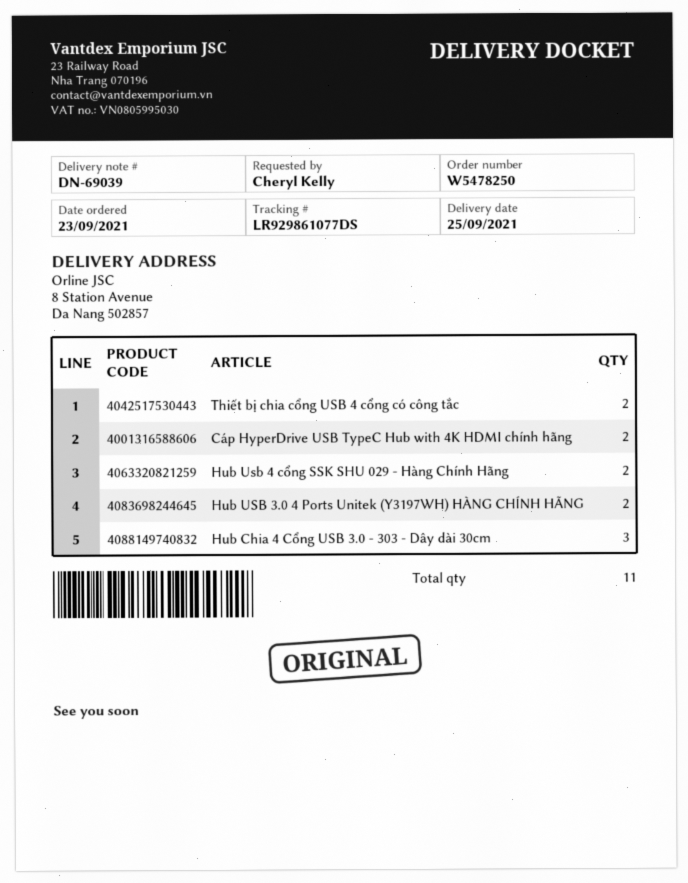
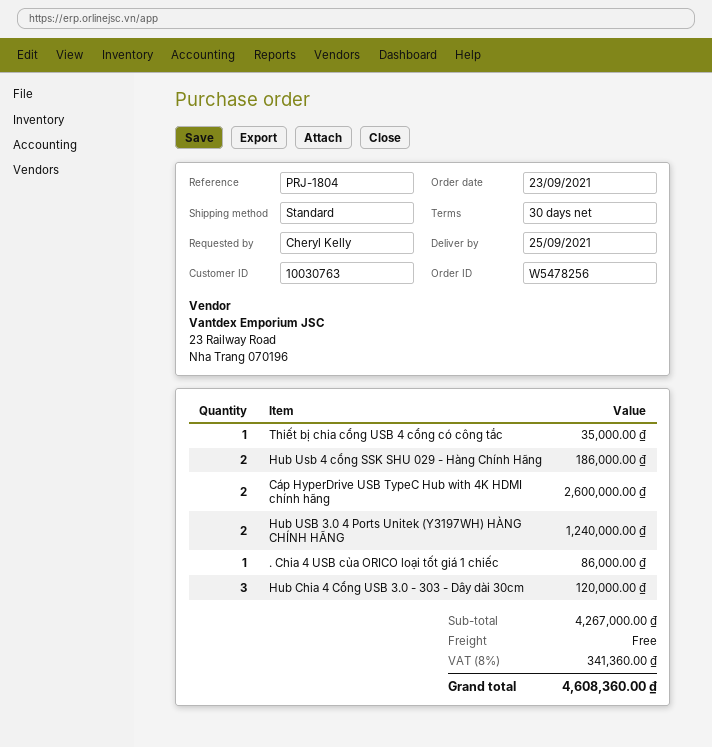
order number: W5478250 -> W5478256
Thiết bị chia cổng USB 4 cổng có công tắc: 2 -> 1
. Chia 4 USB của ORICO loại tốt giá 1 chiếc: none -> 1

